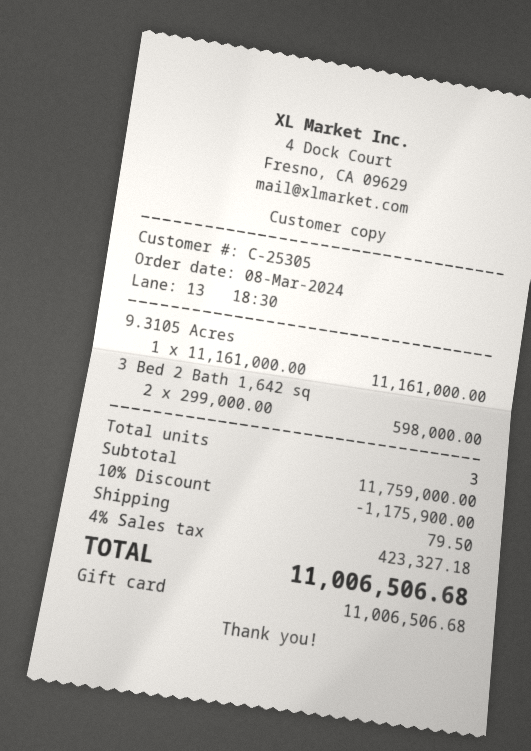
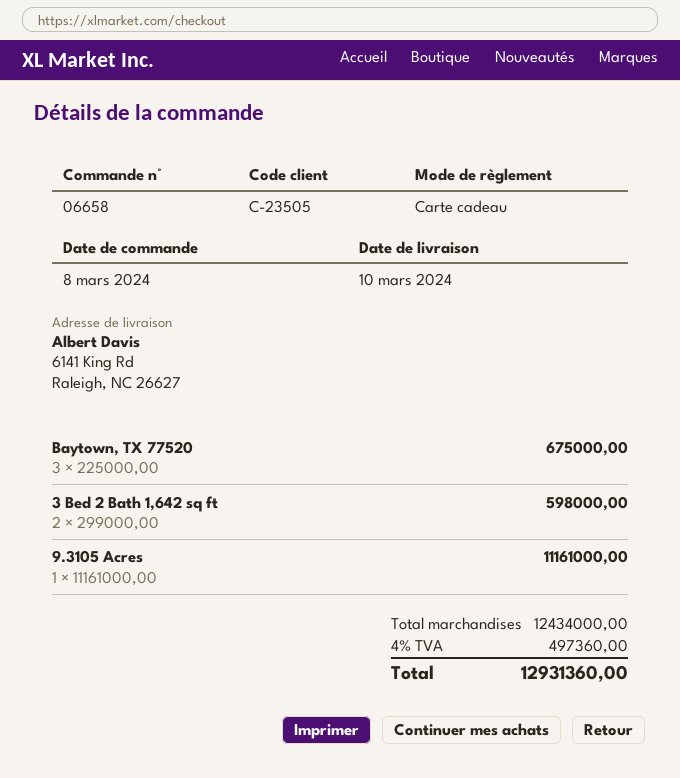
customer number: C-25305 -> C-23505
Baytown, TX 77520: none -> 3 x 225000.00 = 675000.00
subtotal: 11759000.00 -> 12434000.00
discount: 10% = 1175900.00 -> none
shipping: 79.50 -> none
tax: 4% = 423327.18 -> 4% = 497360.00
total: 11006506.68 -> 12931360.00

